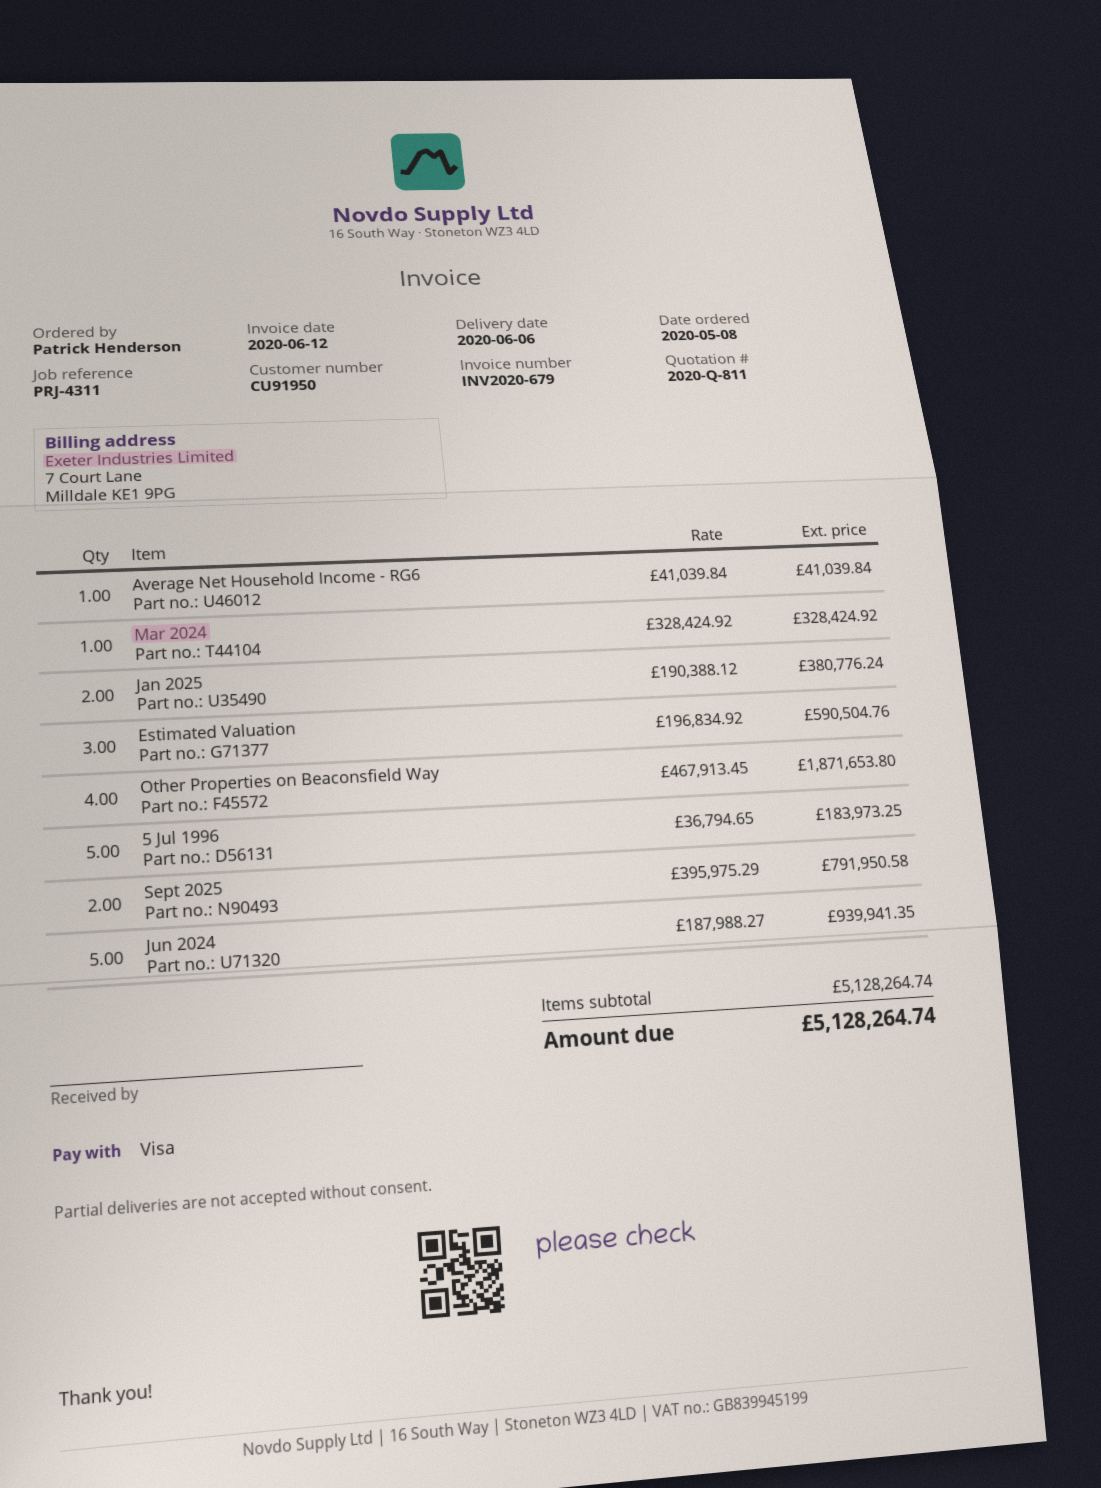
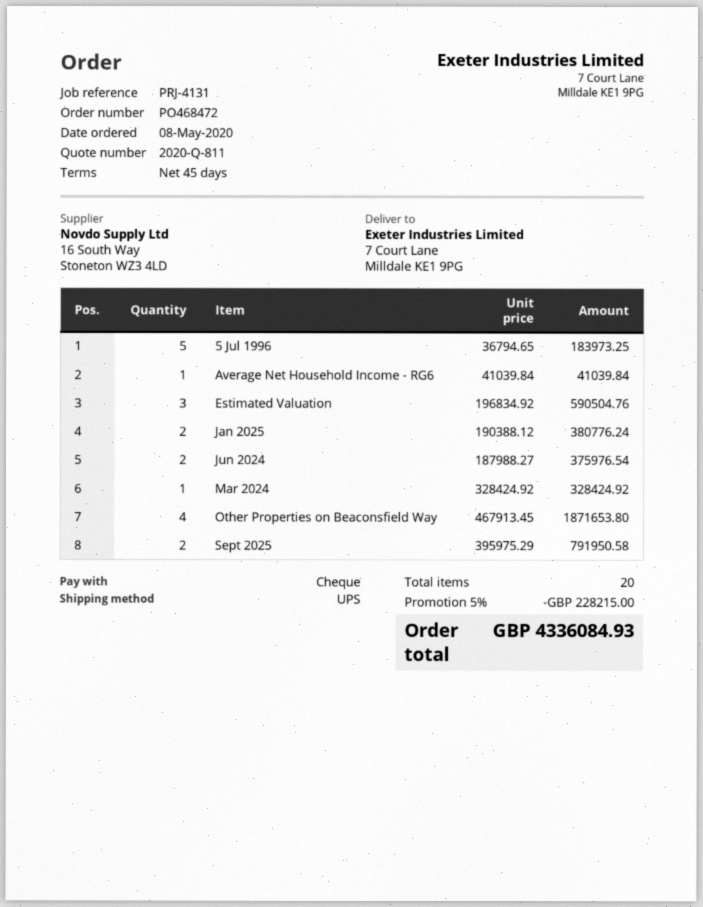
reference: PRJ-4311 -> PRJ-4131
payment method: Visa -> cheque
Jun 2024: 5 x 187988.27 = 939941.35 -> 2 x 187988.27 = 375976.54
discount: none -> 5% = 228215.00
total: 5128264.74 -> 4336084.93

